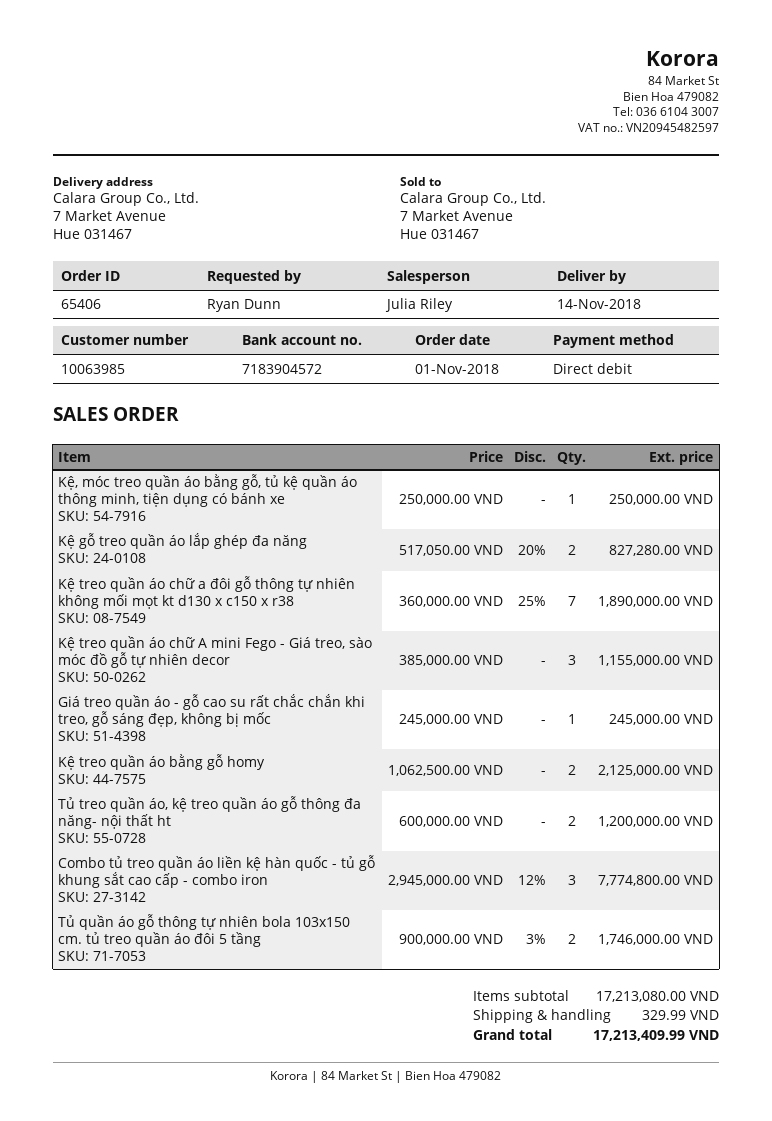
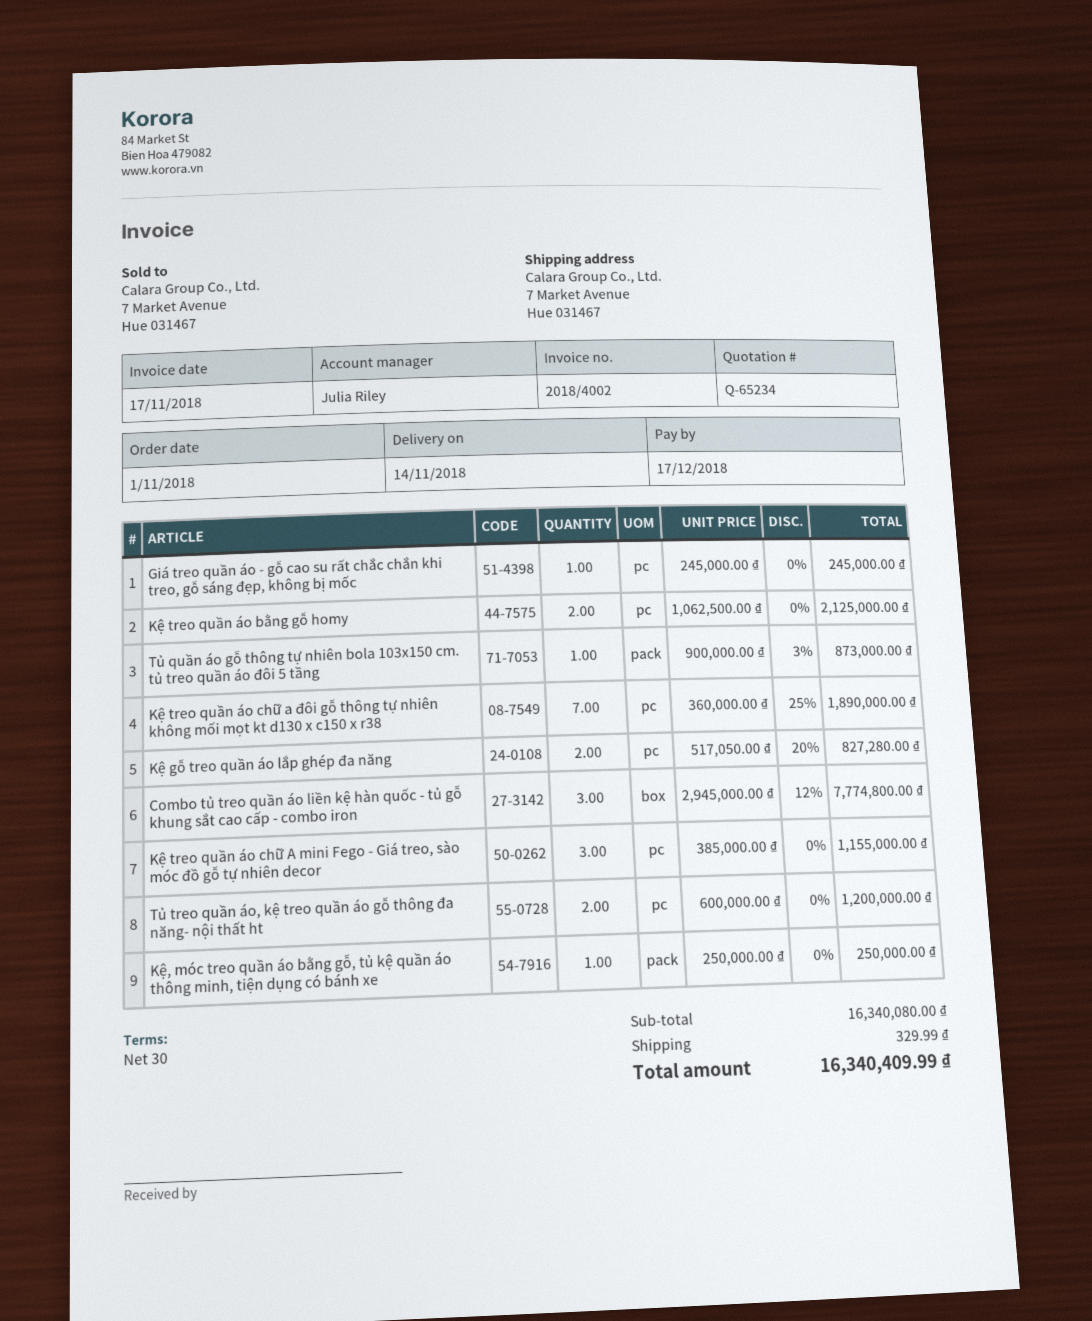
Tủ quần áo gỗ thông tự nhiên bola 103x150 cm. tủ treo quần áo đôi 5 tầng: 2 x 900000.00 - 3% = 1746000.00 -> 1 x 900000.00 - 3% = 873000.00
subtotal: 17213080.00 -> 16340080.00
total: 17213409.99 -> 16340409.99

